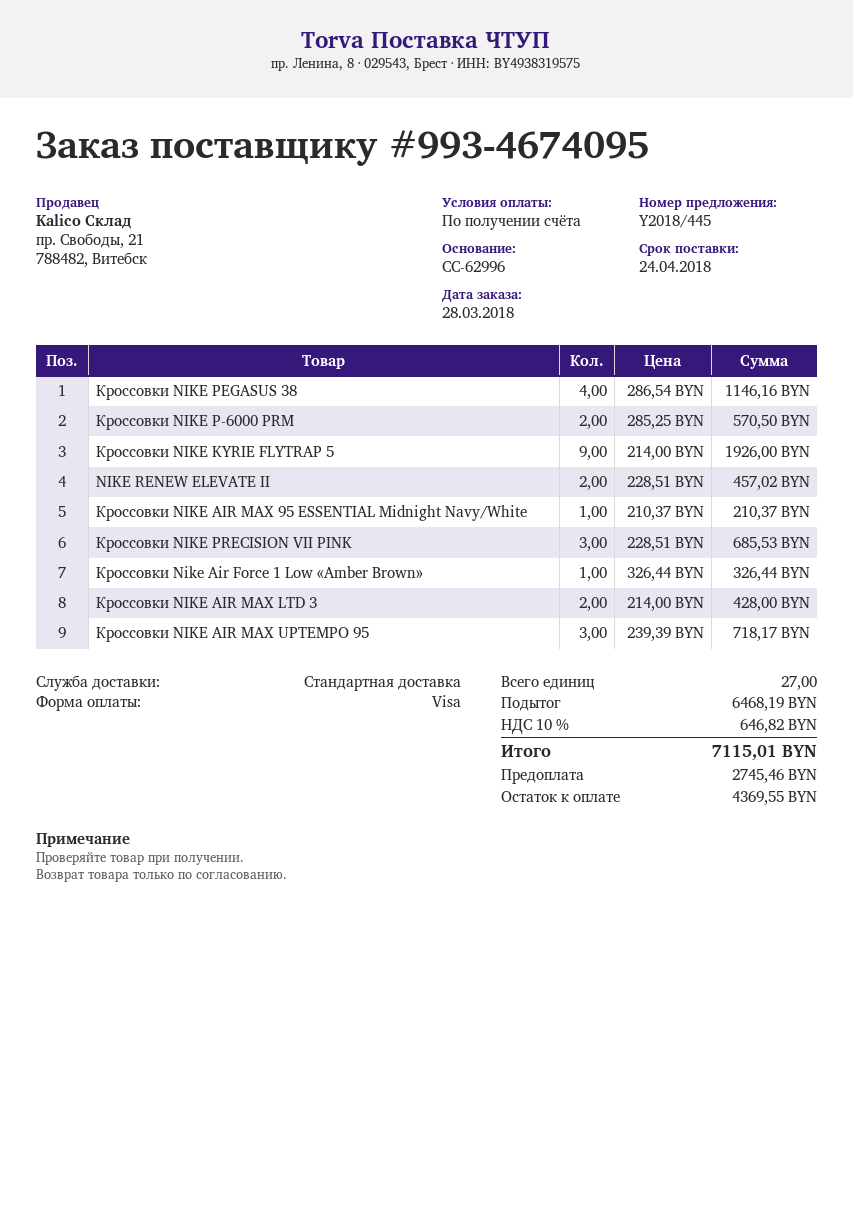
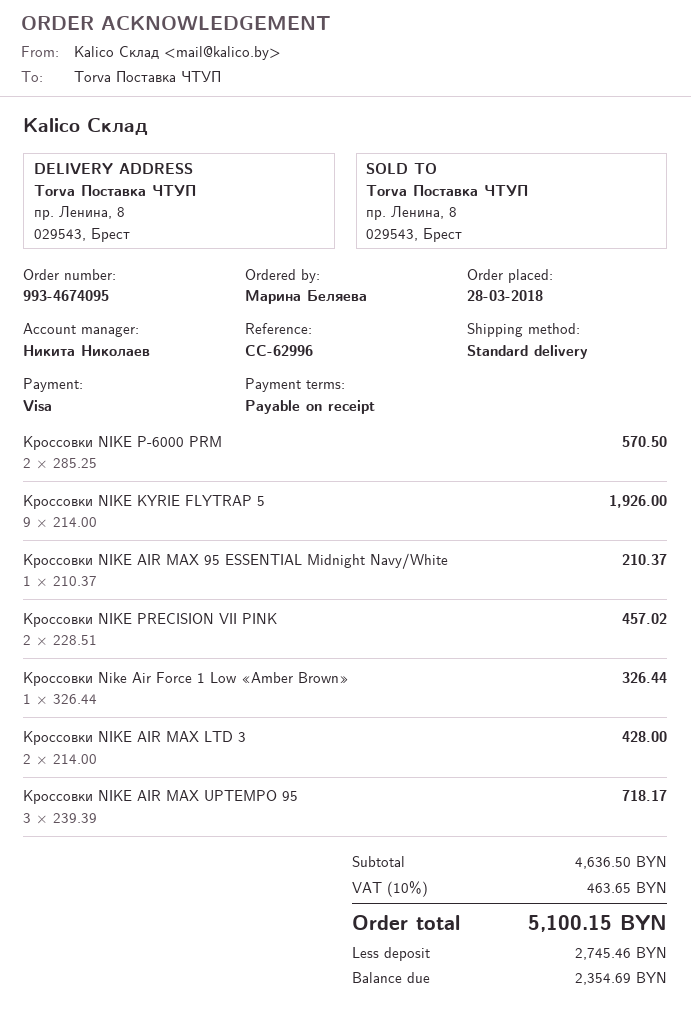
Кроссовки NIKE PEGASUS 38: 4 x 286.54 = 1146.16 -> none
NIKE RENEW ELEVATE II: 2 x 228.51 = 457.02 -> none
Кроссовки NIKE PRECISION VII PINK: 3 x 228.51 = 685.53 -> 2 x 228.51 = 457.02
subtotal: 6468.19 -> 4636.50
tax: 10% = 646.82 -> 10% = 463.65
total: 7115.01 -> 5100.15
balance: 4369.55 -> 2354.69

